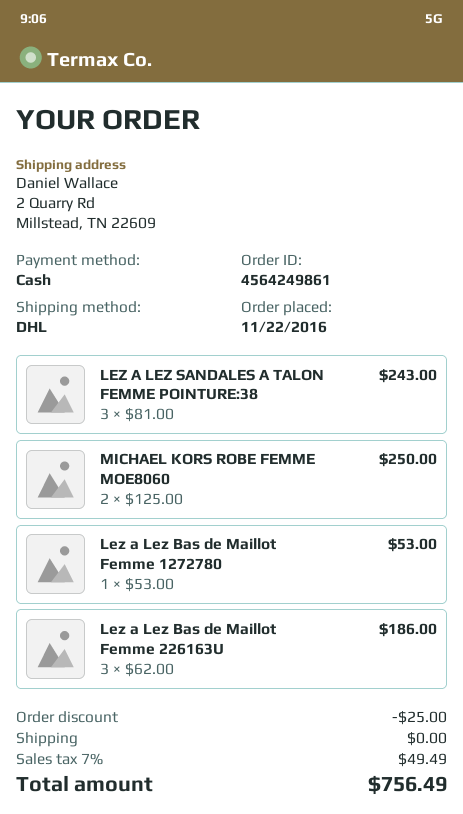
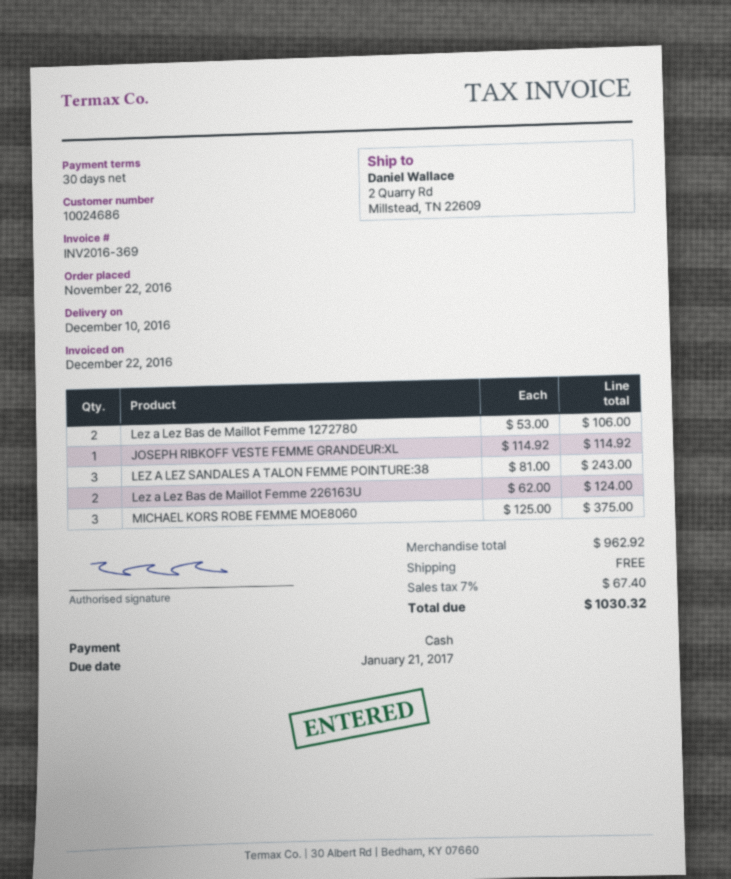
MICHAEL KORS ROBE FEMME MOE8060: 2 x 125.00 = 250.00 -> 3 x 125.00 = 375.00
Lez a Lez Bas de Maillot Femme 1272780: 1 x 53.00 = 53.00 -> 2 x 53.00 = 106.00
Lez a Lez Bas de Maillot Femme 226163U: 3 x 62.00 = 186.00 -> 2 x 62.00 = 124.00
JOSEPH RIBKOFF VESTE FEMME GRANDEUR:XL: none -> 1 x 114.92 = 114.92
discount: 25.00 -> none
tax: 7% = 49.49 -> 7% = 67.40
total: 756.49 -> 1030.32

